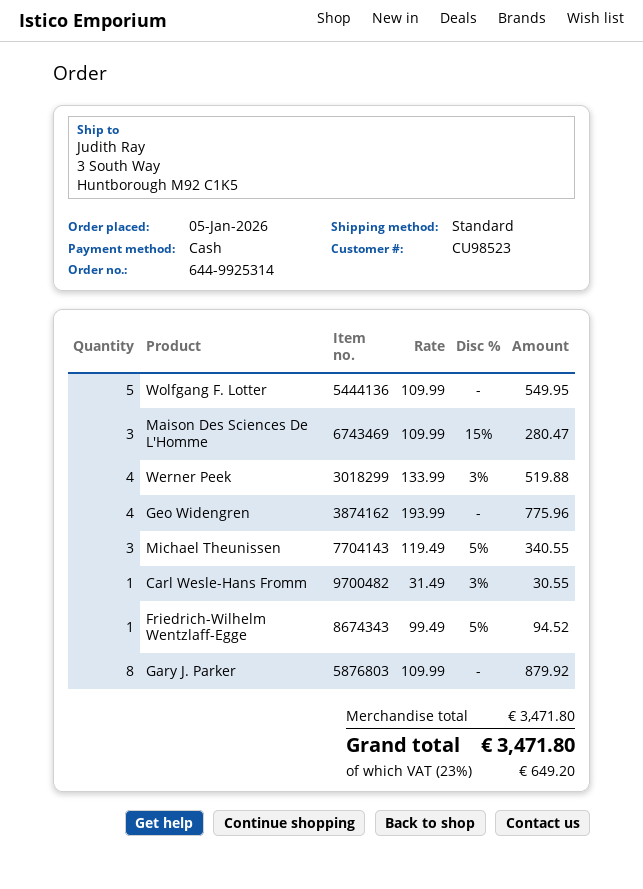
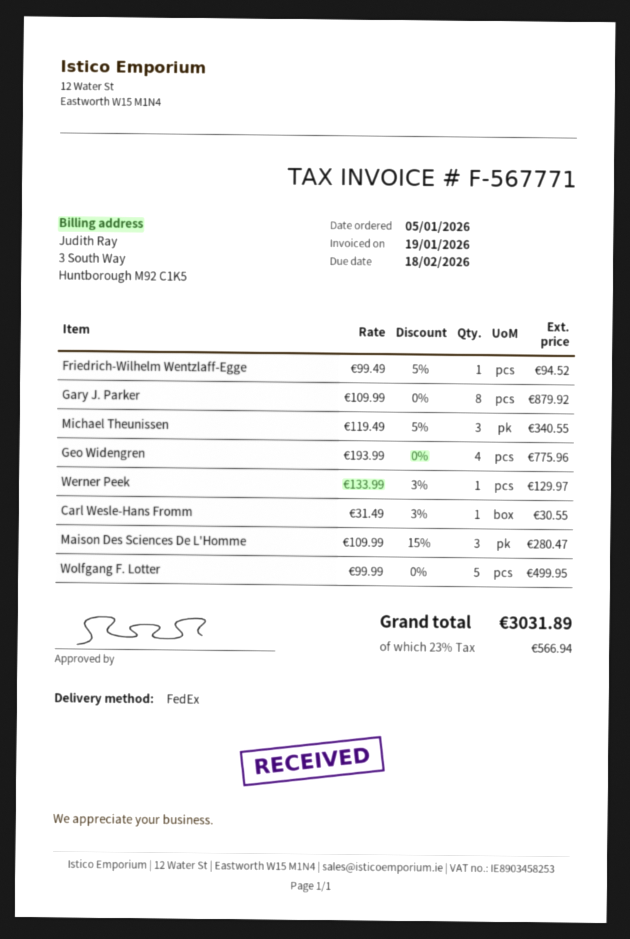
shipping method: standard -> FedEx
Wolfgang F. Lotter: 5 x 109.99 = 549.95 -> 5 x 99.99 = 499.95
Werner Peek: 4 x 133.99 - 3% = 519.88 -> 1 x 133.99 - 3% = 129.97
tax: 23% = 649.20 -> 23% = 566.94
total: 3471.80 -> 3031.89

